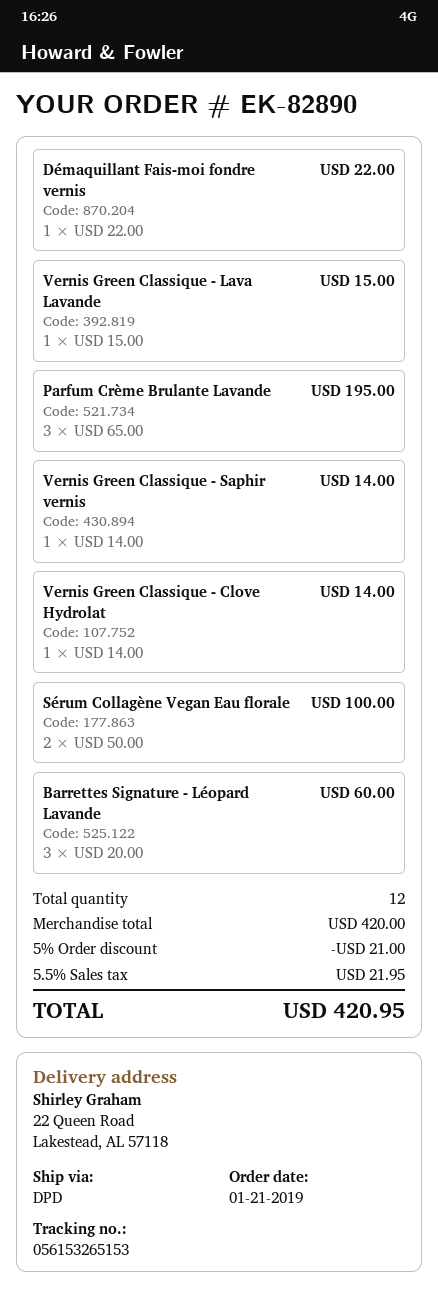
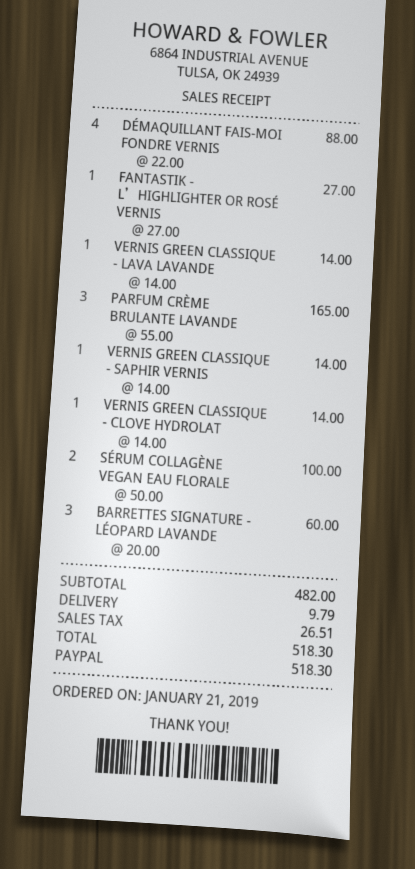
Démaquillant Fais-moi fondre vernis: 1 x 22.00 = 22.00 -> 4 x 22.00 = 88.00
Vernis Green Classique - Lava Lavande: 1 x 15.00 = 15.00 -> 1 x 14.00 = 14.00
Parfum Crème Brulante Lavande: 3 x 65.00 = 195.00 -> 3 x 55.00 = 165.00
FANTASTIK - L’HIGHLIGHTER OR ROSÉ VERNIS: none -> 1 x 27.00 = 27.00
subtotal: 420.00 -> 482.00
discount: 5% = 21.00 -> none
shipping: none -> 9.79
tax: 21.95 -> 26.51
total: 420.95 -> 518.30

